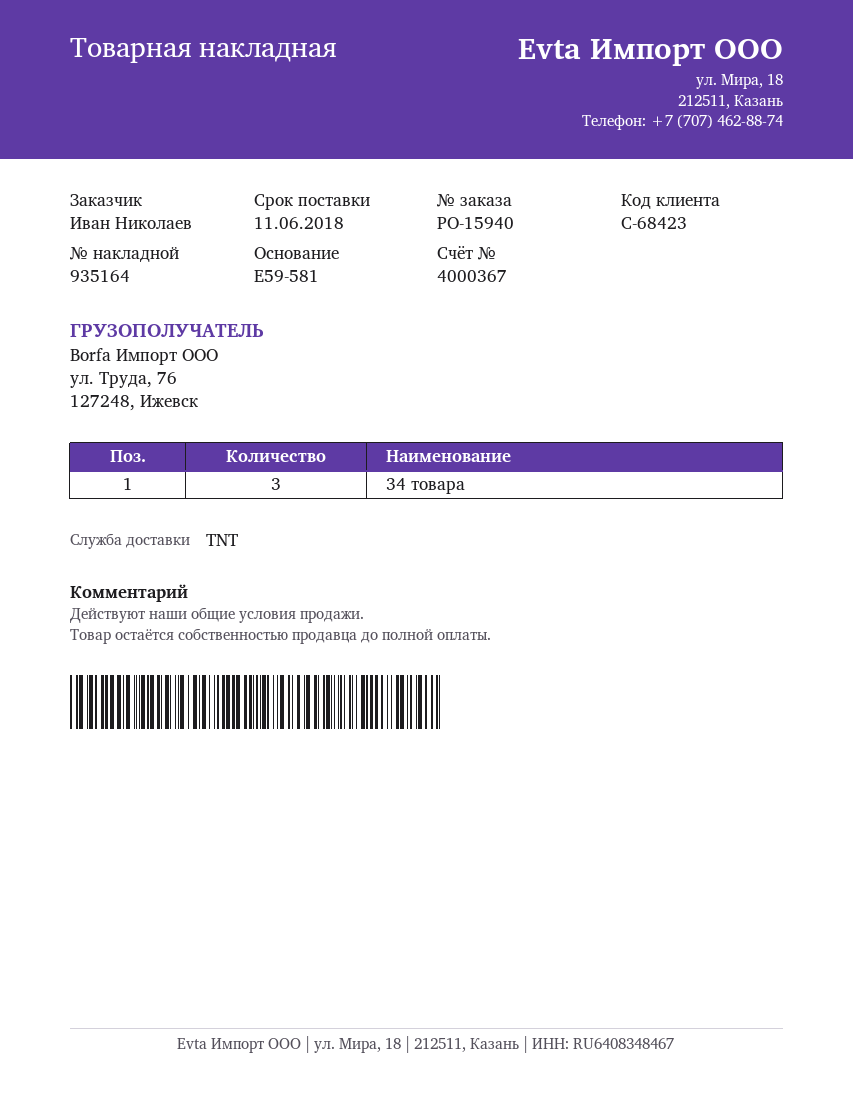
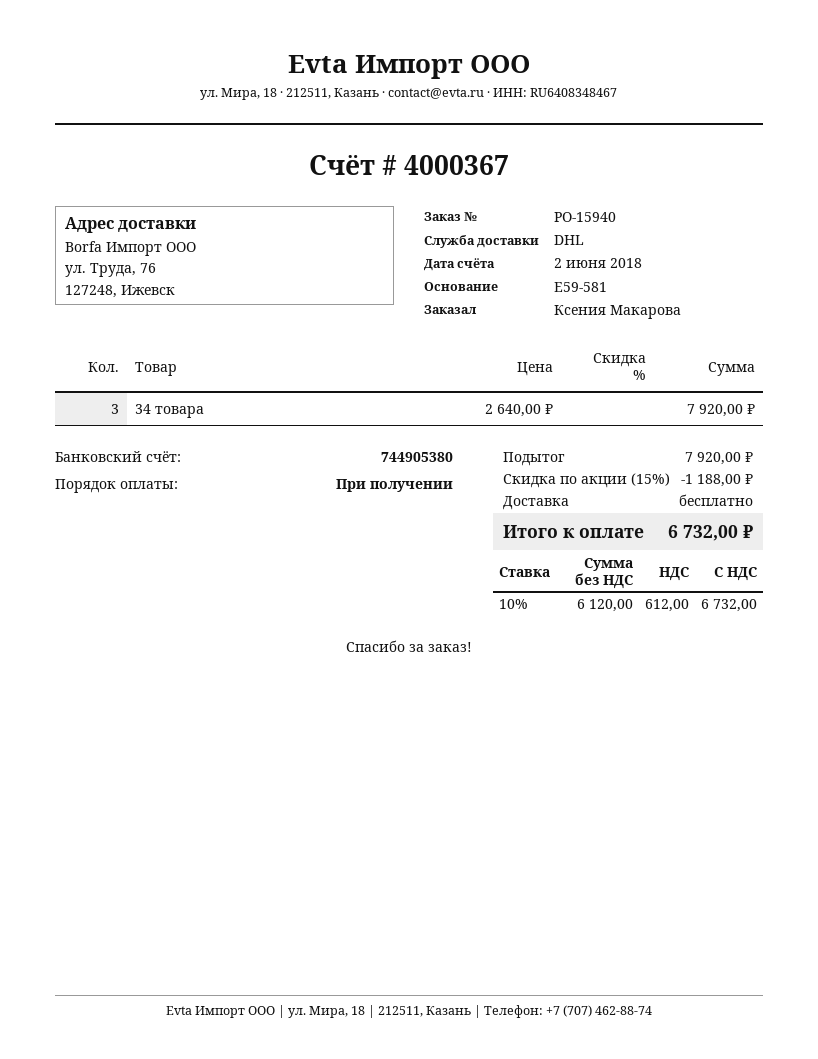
ordered by: Иван Николаев -> Ксения Макарова
shipping method: TNT -> DHL

